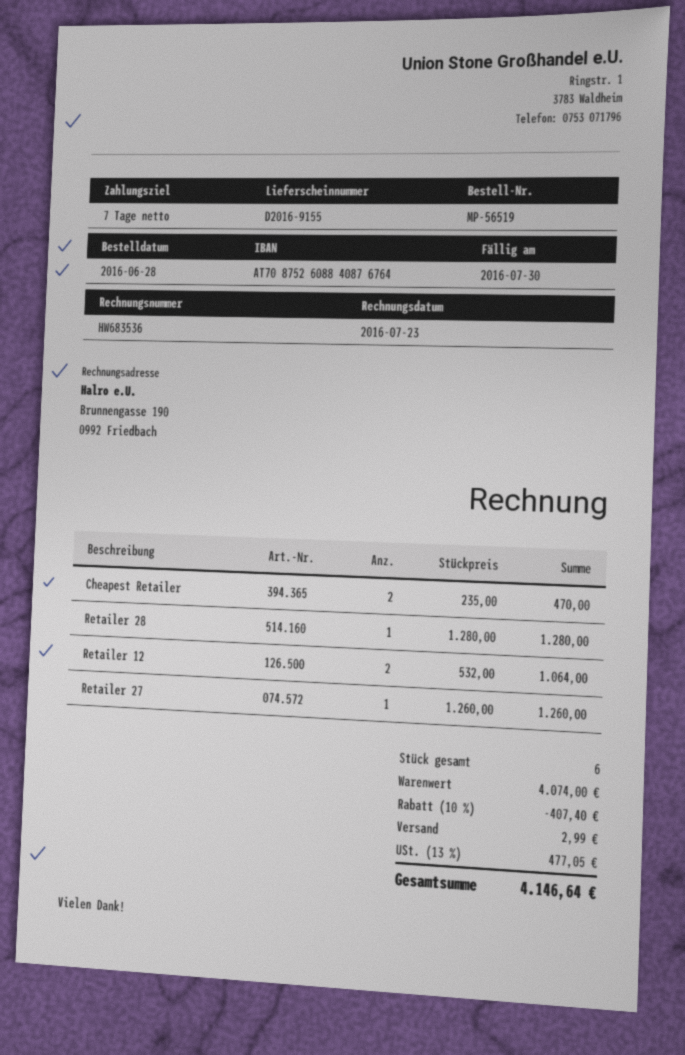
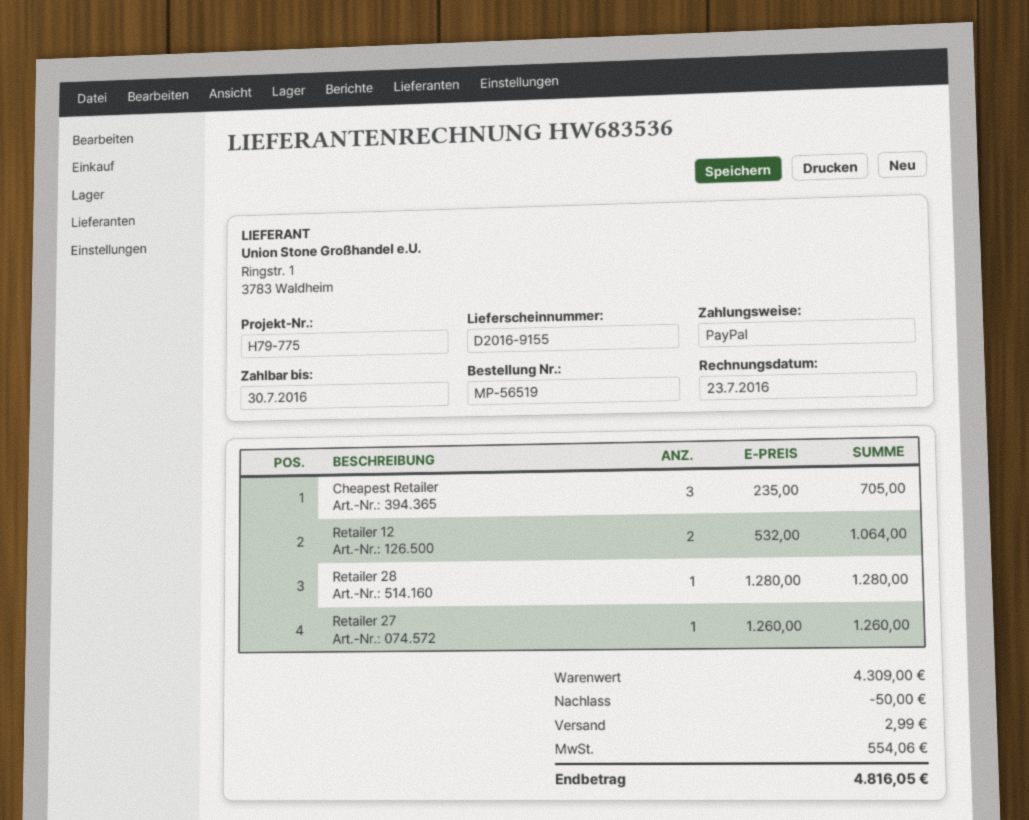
Cheapest Retailer: 2 x 235.00 = 470.00 -> 3 x 235.00 = 705.00
subtotal: 4074.00 -> 4309.00
discount: 407.40 -> 50.00
tax: 477.05 -> 554.06
total: 4146.64 -> 4816.05

